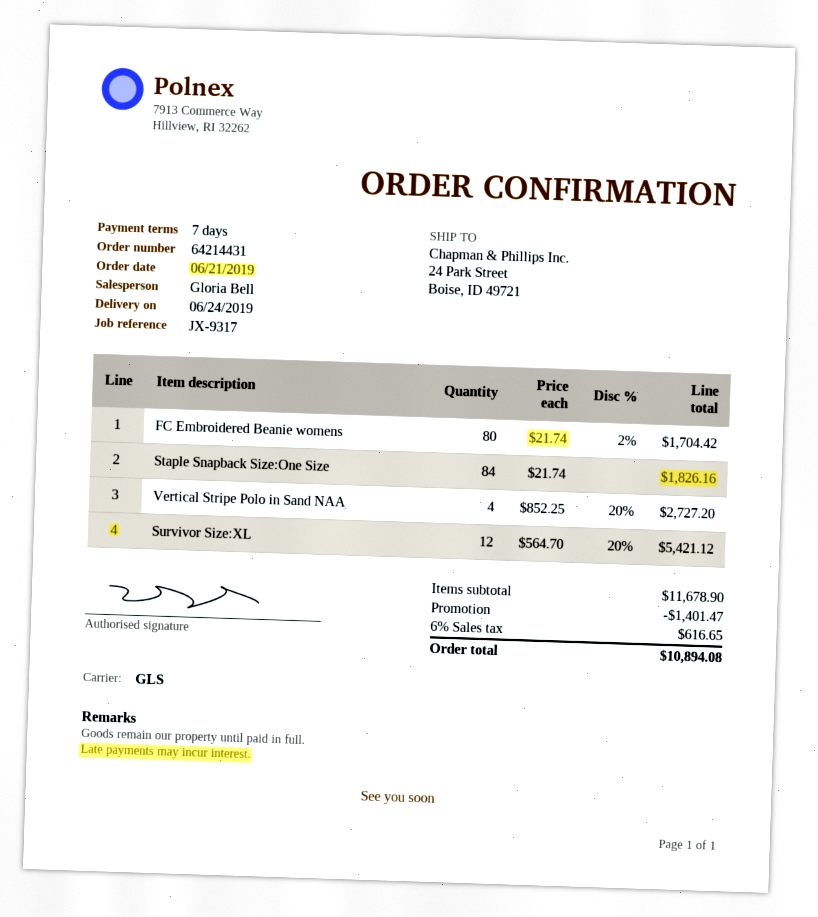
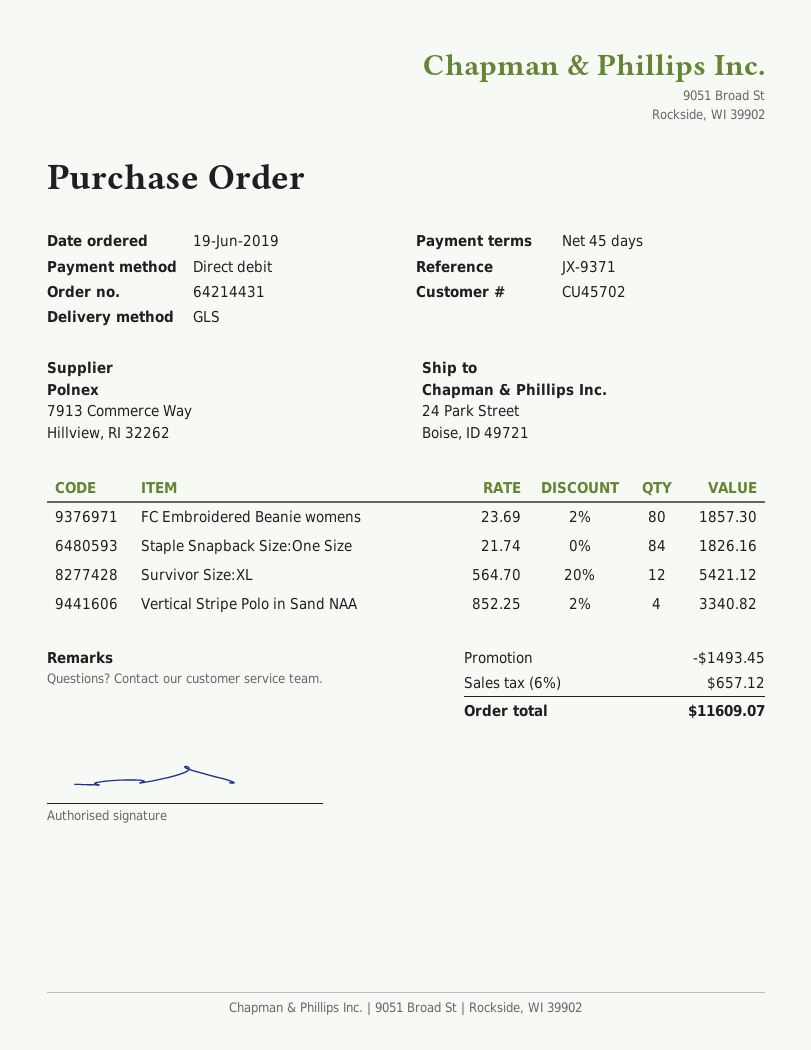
order date: 2019-06-21 -> 2019-06-19
payment terms: 7 days -> 45 days
reference: JX-9317 -> JX-9371
FC Embroidered Beanie womens: 80 x 21.74 - 2% = 1704.42 -> 80 x 23.69 - 2% = 1857.30
Vertical Stripe Polo in Sand NAA: 4 x 852.25 - 20% = 2727.20 -> 4 x 852.25 - 2% = 3340.82
discount: 1401.47 -> 1493.45
tax: 6% = 616.65 -> 6% = 657.12
total: 10894.08 -> 11609.07

